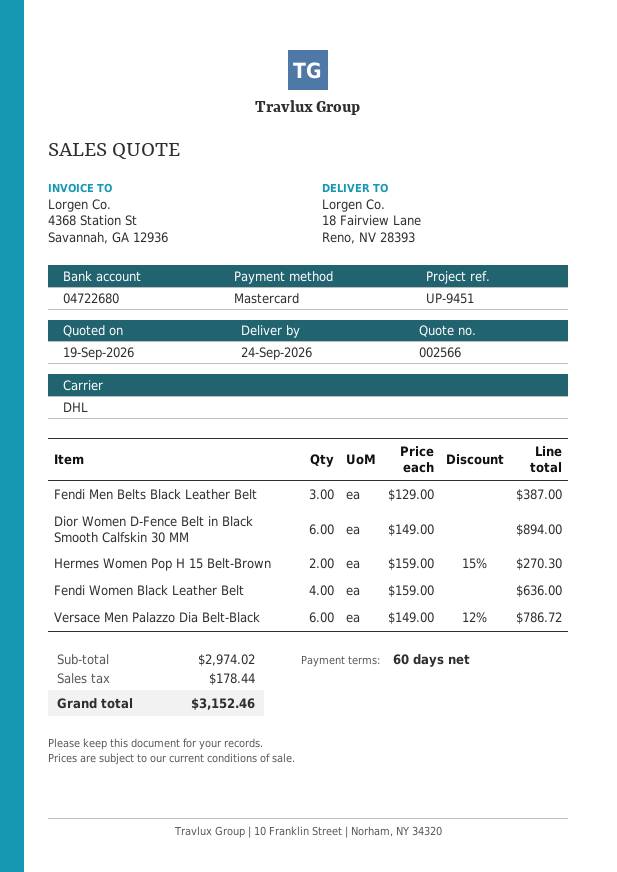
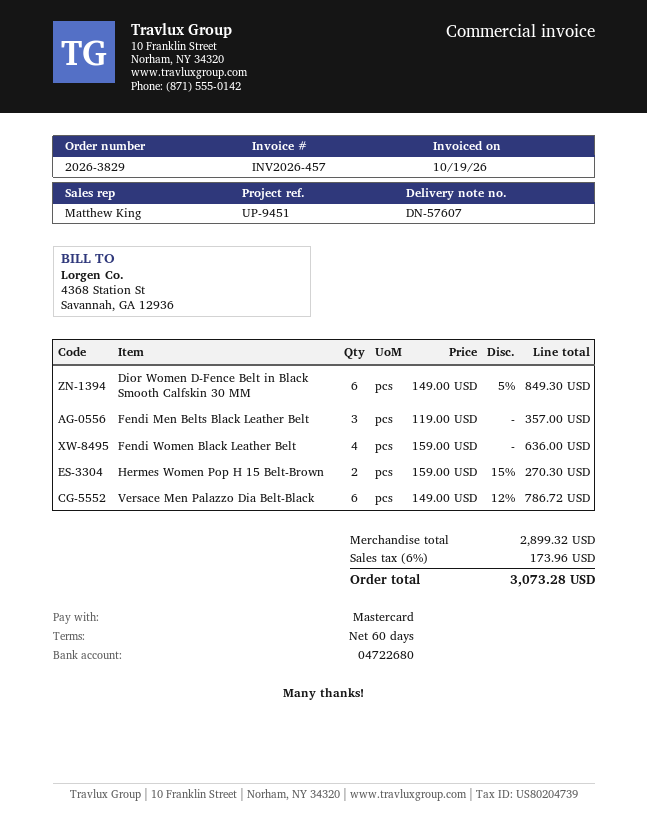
Fendi Men Belts Black Leather Belt: 3 x 129.00 = 387.00 -> 3 x 119.00 = 357.00
Dior Women D-Fence Belt in Black Smooth Calfskin 30 MM: 6 x 149.00 = 894.00 -> 6 x 149.00 - 5% = 849.30
subtotal: 2974.02 -> 2899.32
tax: 178.44 -> 173.96
total: 3152.46 -> 3073.28

